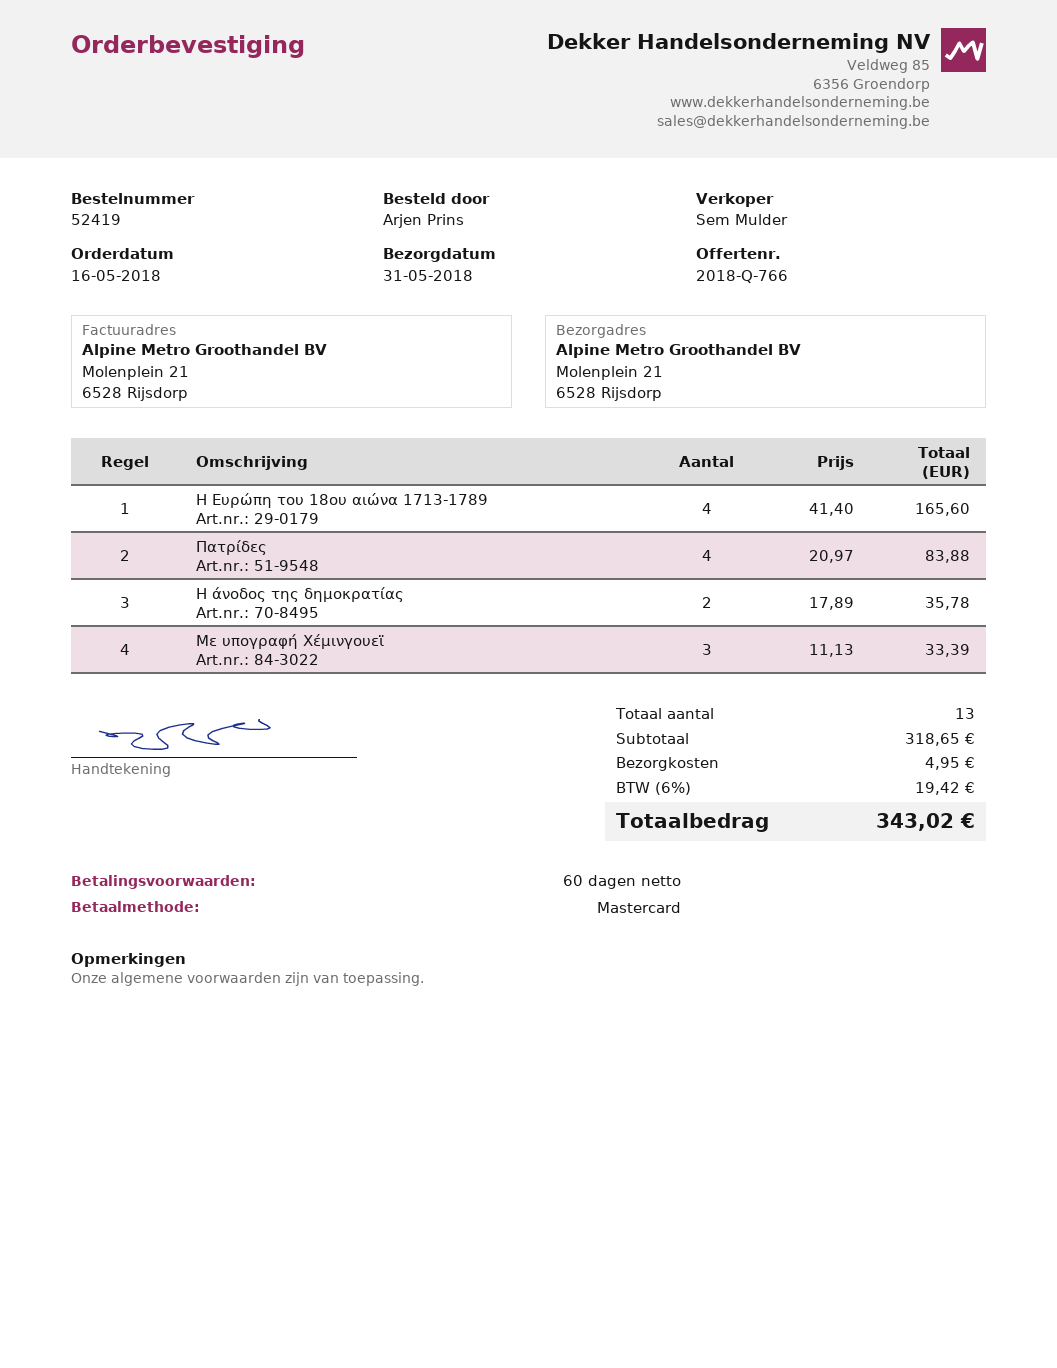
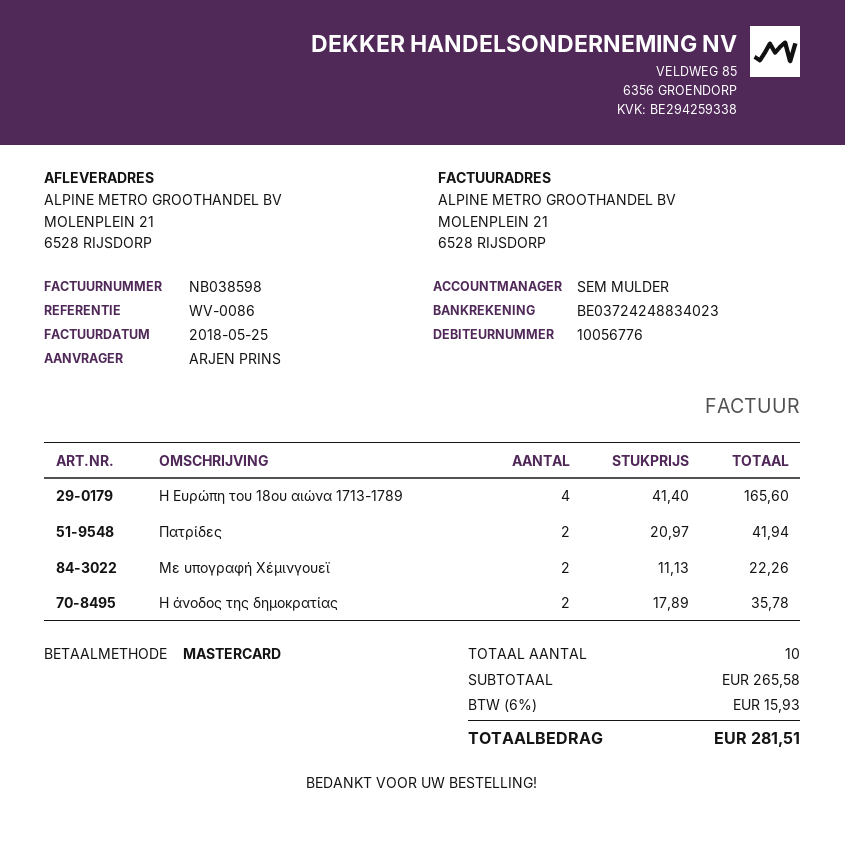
Πατρίδες: 4 x 20.97 = 83.88 -> 2 x 20.97 = 41.94
Με υπογραφή Χέμινγουεϊ: 3 x 11.13 = 33.39 -> 2 x 11.13 = 22.26
total quantity: 13 -> 10
subtotal: 318.65 -> 265.58
shipping: 4.95 -> none
tax: 6% = 19.42 -> 6% = 15.93
total: 343.02 -> 281.51

